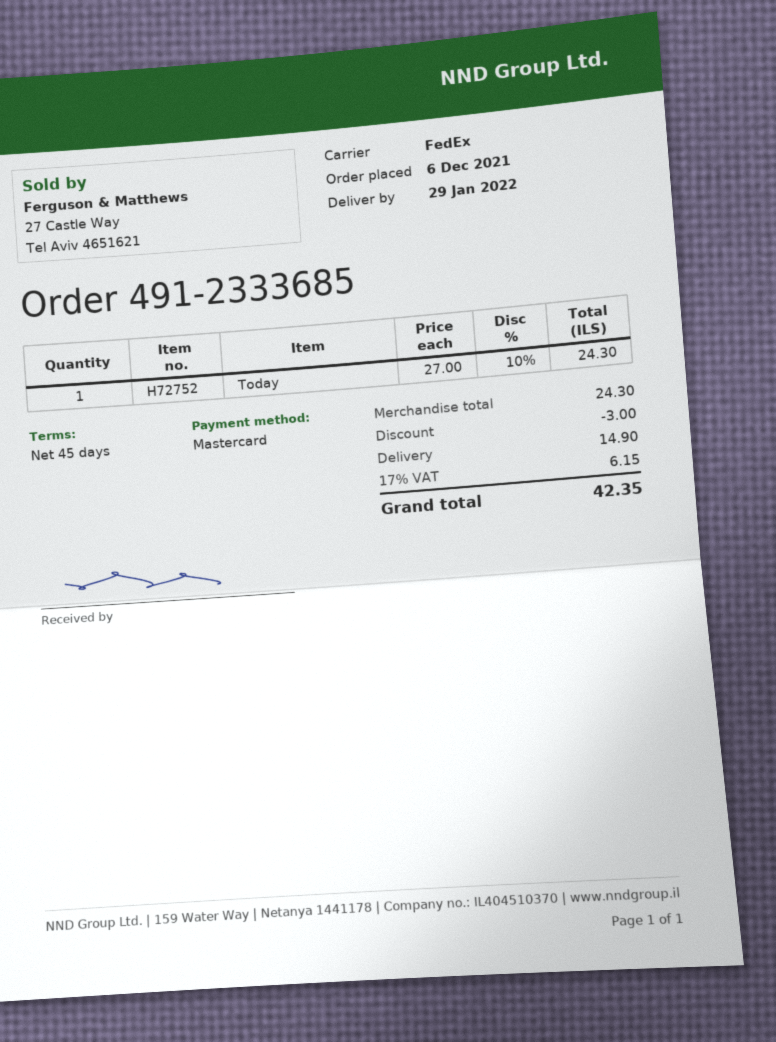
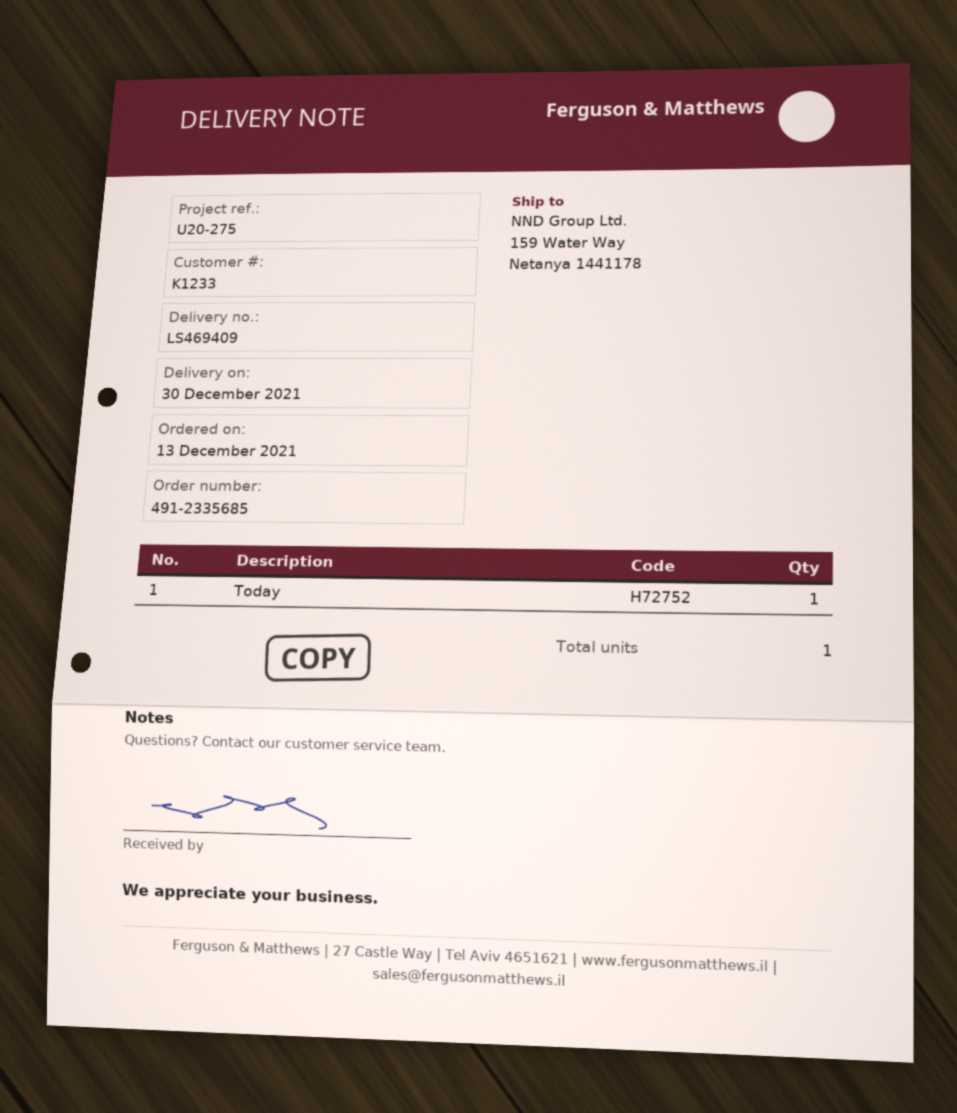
order number: 491-2333685 -> 491-2335685
order date: 2021-12-06 -> 2021-12-13
delivery date: 2022-01-29 -> 2021-12-30

